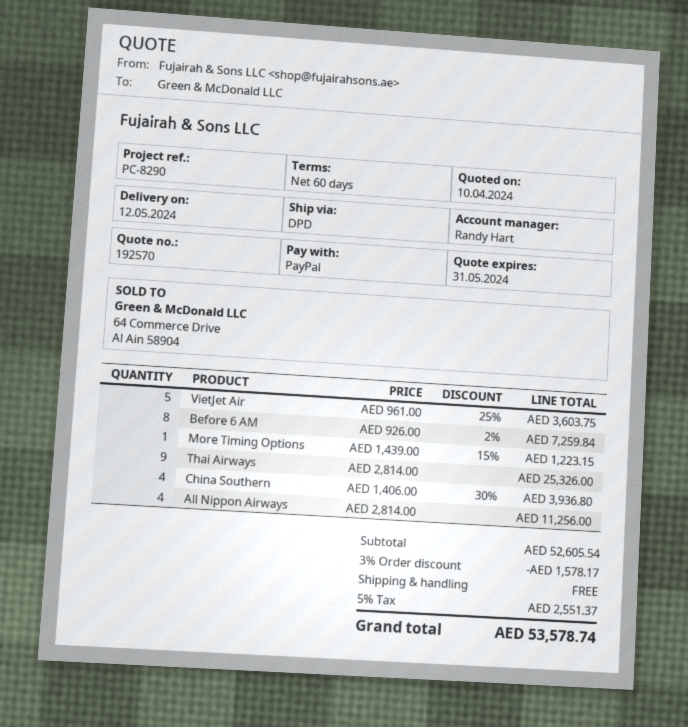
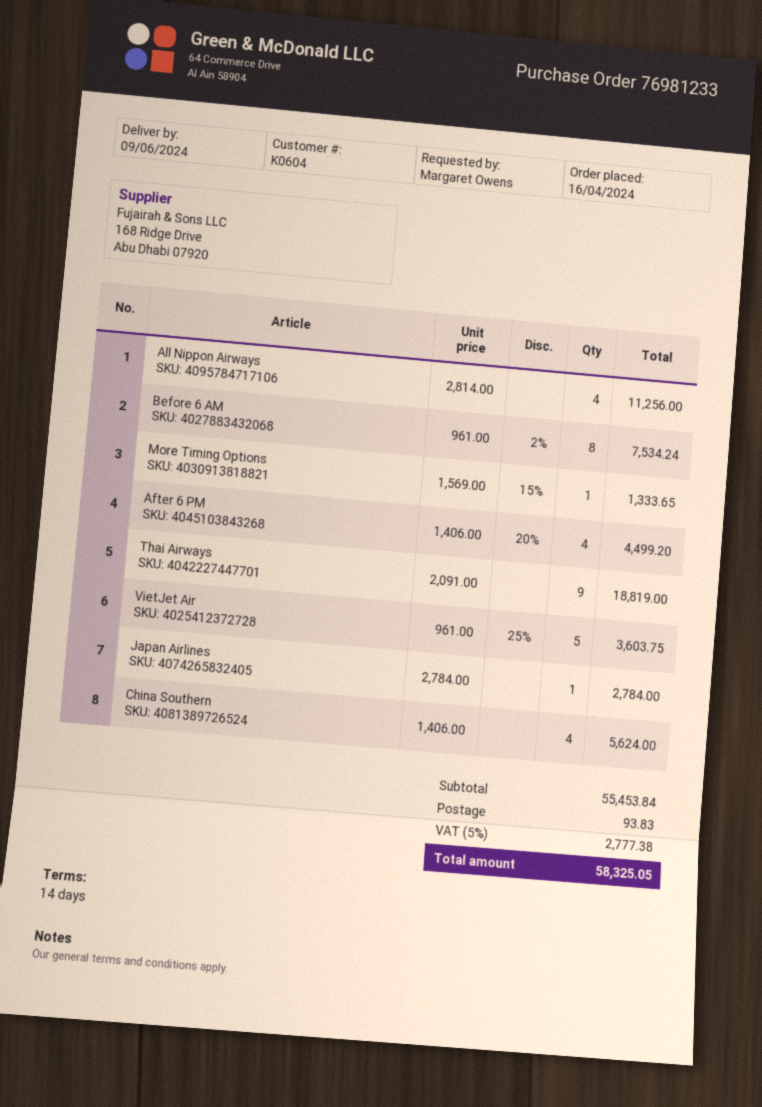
delivery date: 2024-05-12 -> 2024-06-09
payment terms: 60 days -> 14 days
Before 6 AM: 8 x 926.00 - 2% = 7259.84 -> 8 x 961.00 - 2% = 7534.24
More Timing Options: 1 x 1439.00 - 15% = 1223.15 -> 1 x 1569.00 - 15% = 1333.65
Thai Airways: 9 x 2814.00 = 25326.00 -> 9 x 2091.00 = 18819.00
China Southern: 4 x 1406.00 - 30% = 3936.80 -> 4 x 1406.00 = 5624.00
After 6 PM: none -> 4 x 1406.00 - 20% = 4499.20
Japan Airlines: none -> 1 x 2784.00 = 2784.00
subtotal: 52605.54 -> 55453.84
discount: 3% = 1578.17 -> none
shipping: 0.00 -> 93.83
tax: 5% = 2551.37 -> 5% = 2777.38
total: 53578.74 -> 58325.05

